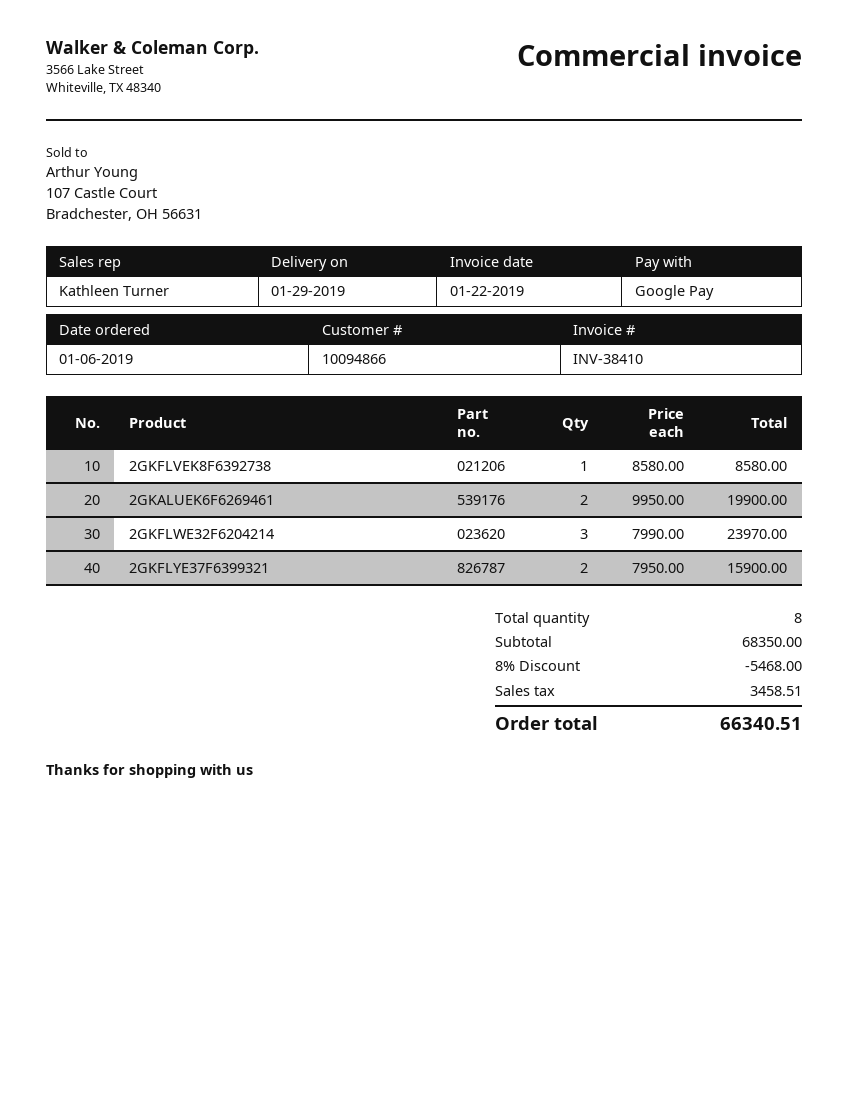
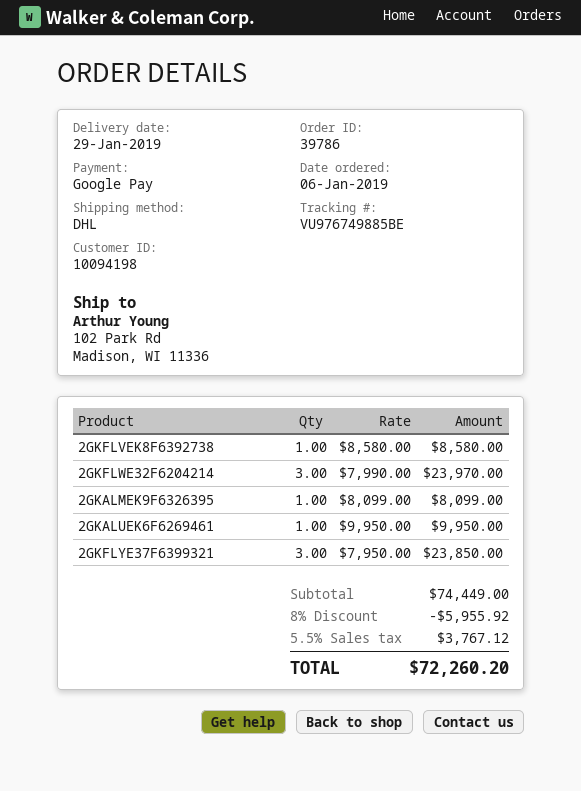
customer number: 10094866 -> 10094198
2GKALUEK6F6269461: 2 x 9950.00 = 19900.00 -> 1 x 9950.00 = 9950.00
2GKFLYE37F6399321: 2 x 7950.00 = 15900.00 -> 3 x 7950.00 = 23850.00
2GKALMEK9F6326395: none -> 1 x 8099.00 = 8099.00
subtotal: 68350.00 -> 74449.00
discount: 8% = 5468.00 -> 8% = 5955.92
tax: 3458.51 -> 3767.12
total: 66340.51 -> 72260.20

